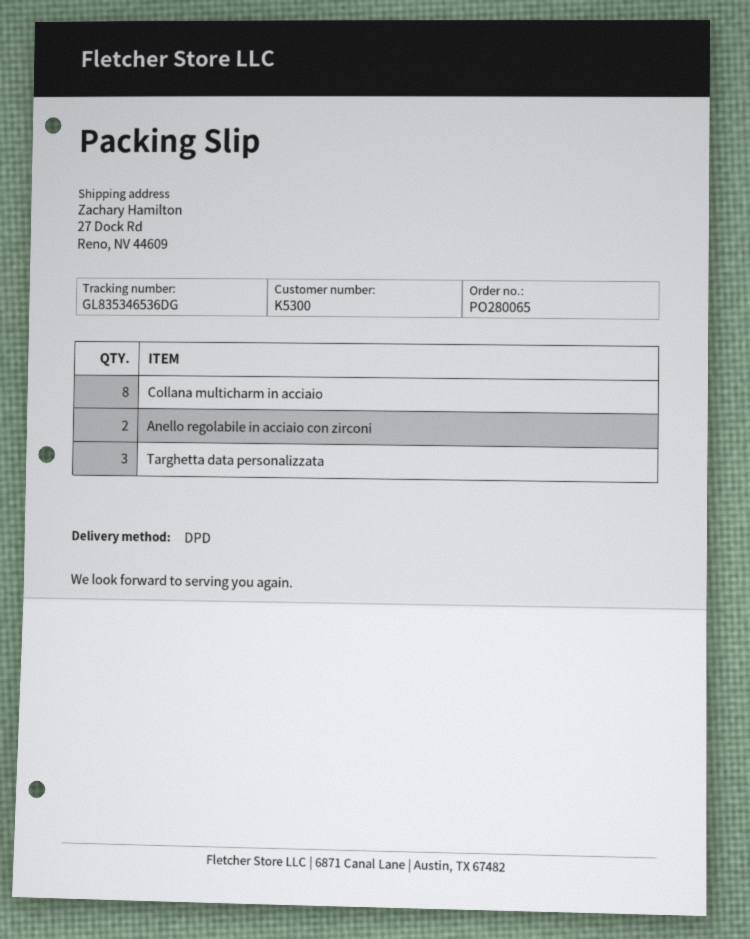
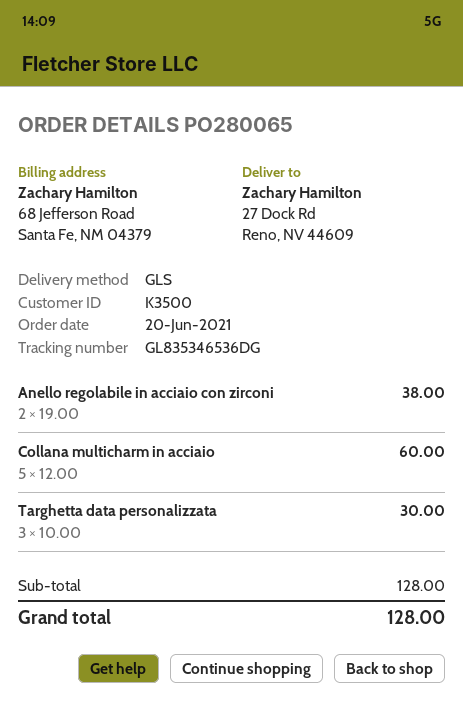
customer number: K5300 -> K3500
shipping method: DPD -> GLS
Collana multicharm in acciaio: 8 -> 5

